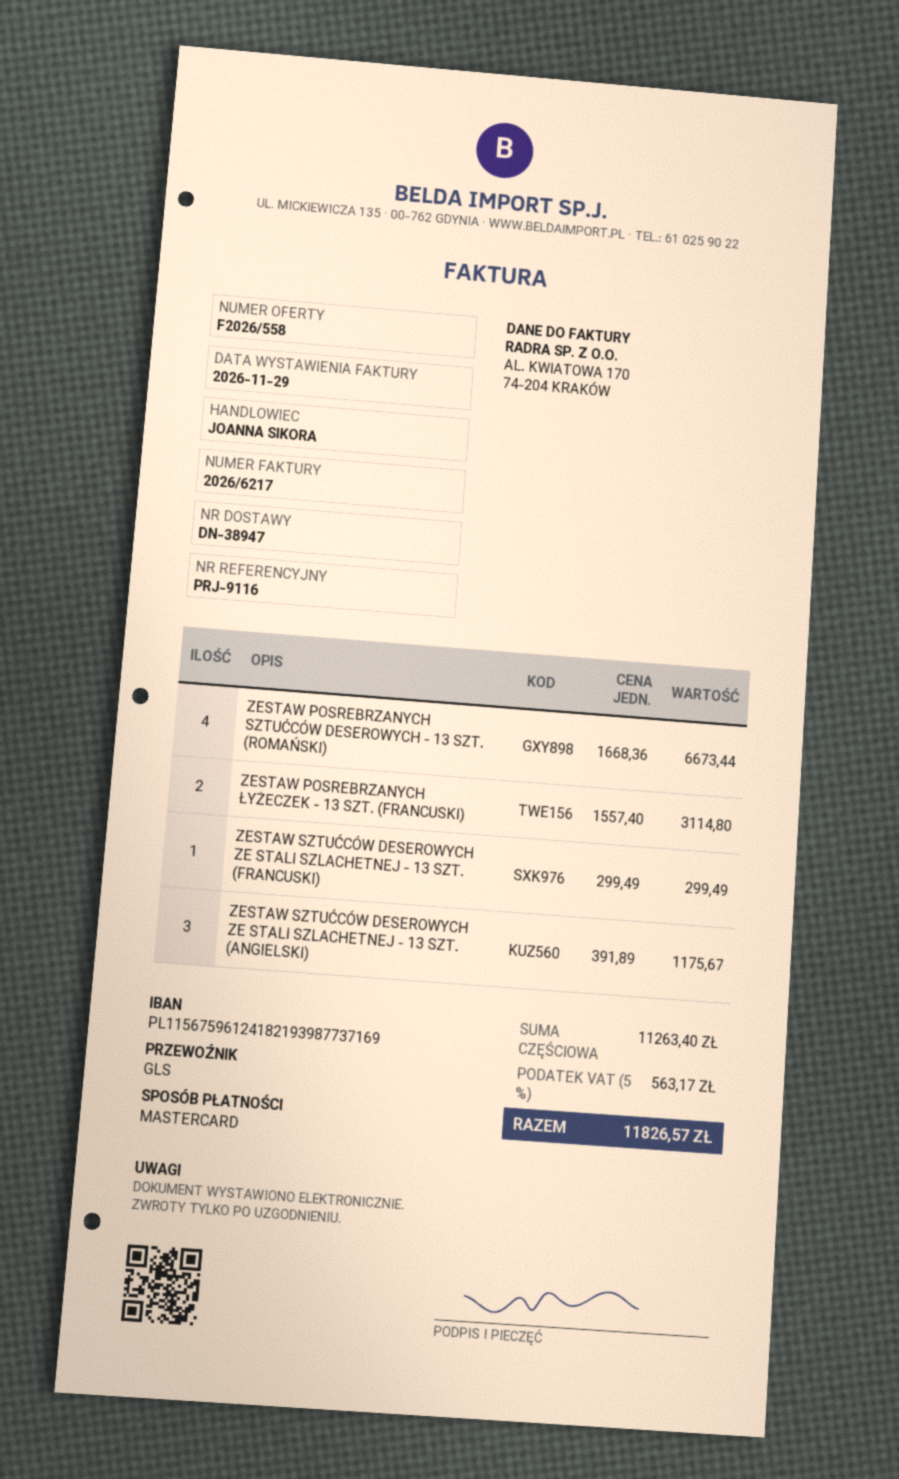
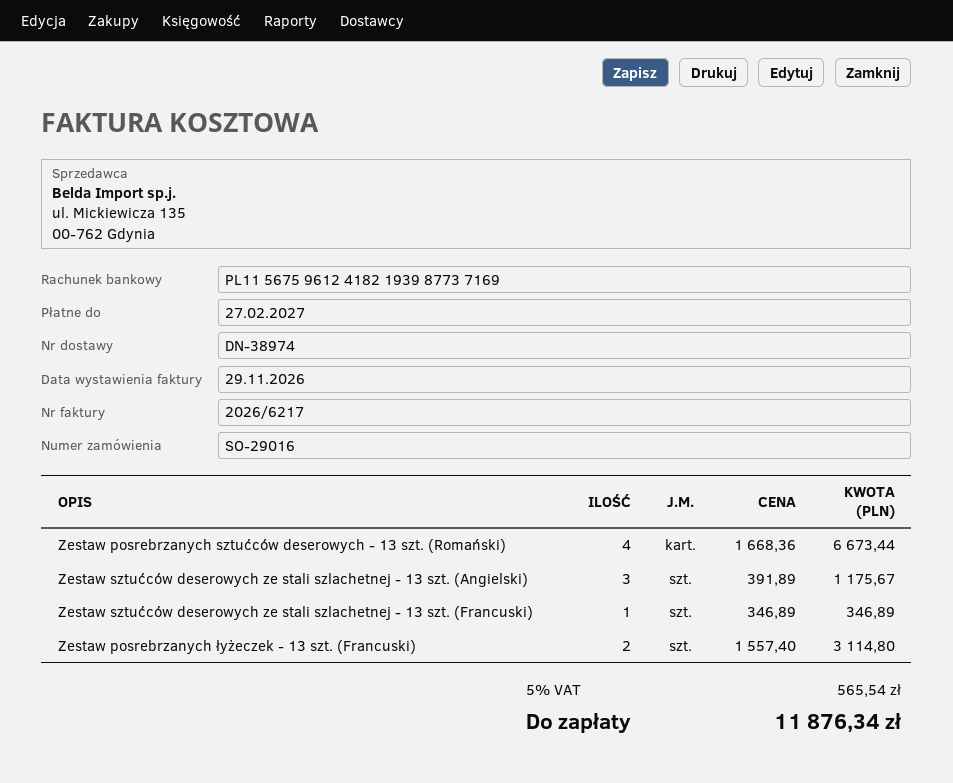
delivery note number: DN-38947 -> DN-38974
ZESTAW SZTUĆCÓW DESEROWYCH ZE STALI SZLACHETNEJ - 13 SZT. (FRANCUSKI): 1 x 299.49 = 299.49 -> 1 x 346.89 = 346.89
tax: 5% = 563.17 -> 5% = 565.54
total: 11826.57 -> 11876.34

